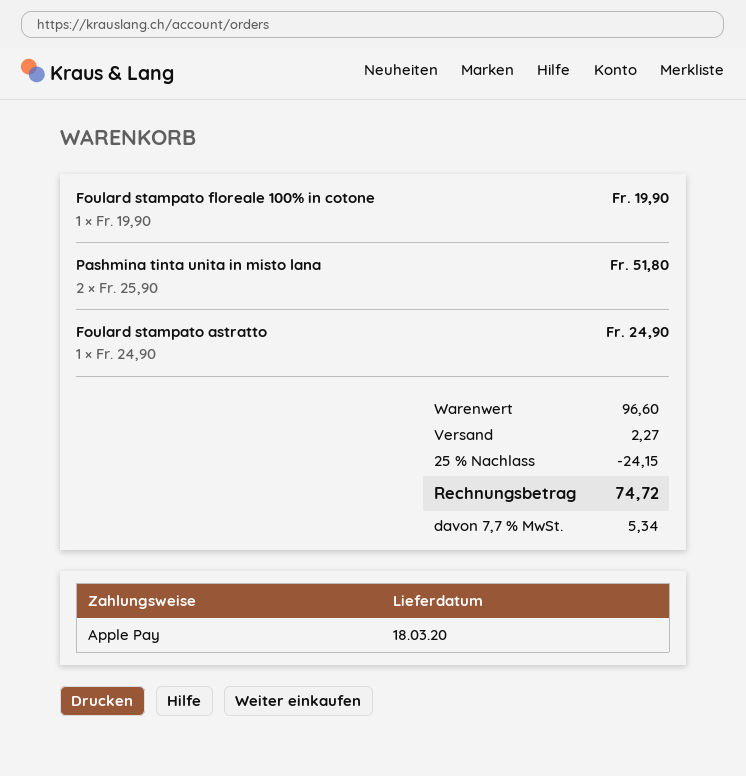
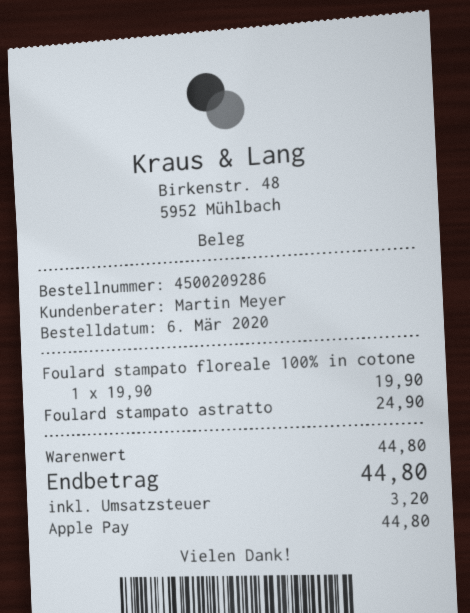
Pashmina tinta unita in misto lana: 2 x 25.90 = 51.80 -> none
subtotal: 96.60 -> 44.80
discount: 25% = 24.15 -> none
shipping: 2.27 -> none
tax: 5.34 -> 3.20
total: 74.72 -> 44.80

